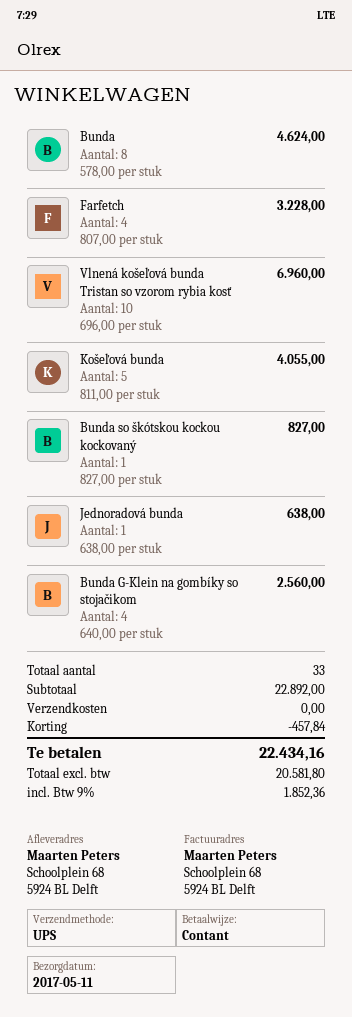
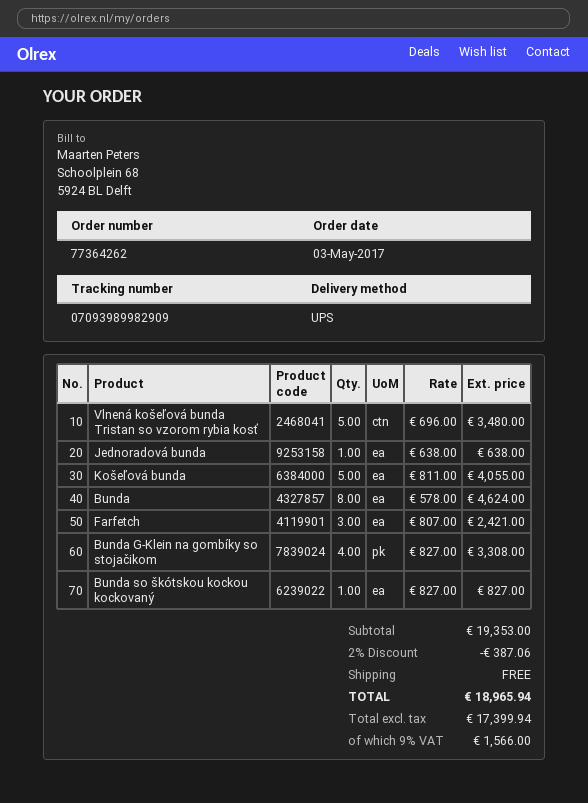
Farfetch: 4 x 807.00 = 3228.00 -> 3 x 807.00 = 2421.00
Vlnená košeľová bunda Tristan so vzorom rybia kosť: 10 x 696.00 = 6960.00 -> 5 x 696.00 = 3480.00
Bunda G-Klein na gombíky so stojačikom: 4 x 640.00 = 2560.00 -> 4 x 827.00 = 3308.00
subtotal: 22892.00 -> 19353.00
discount: 457.84 -> 387.06
net: 20581.80 -> 17399.94
tax: 9% = 1852.36 -> 9% = 1566.00
total: 22434.16 -> 18965.94

